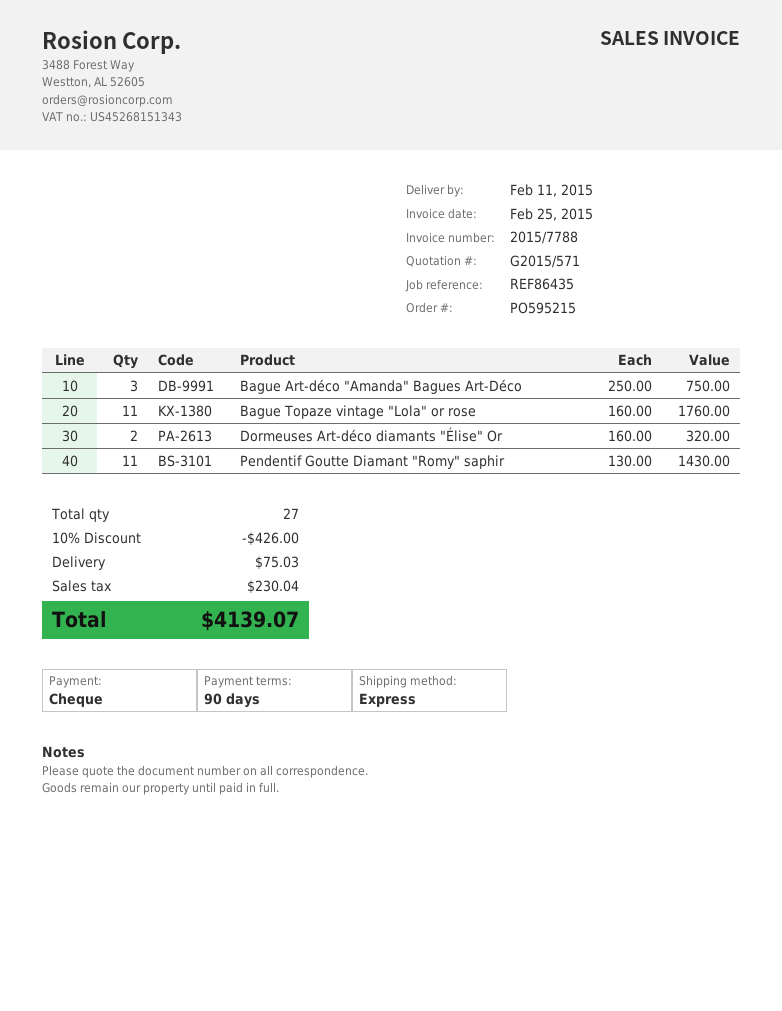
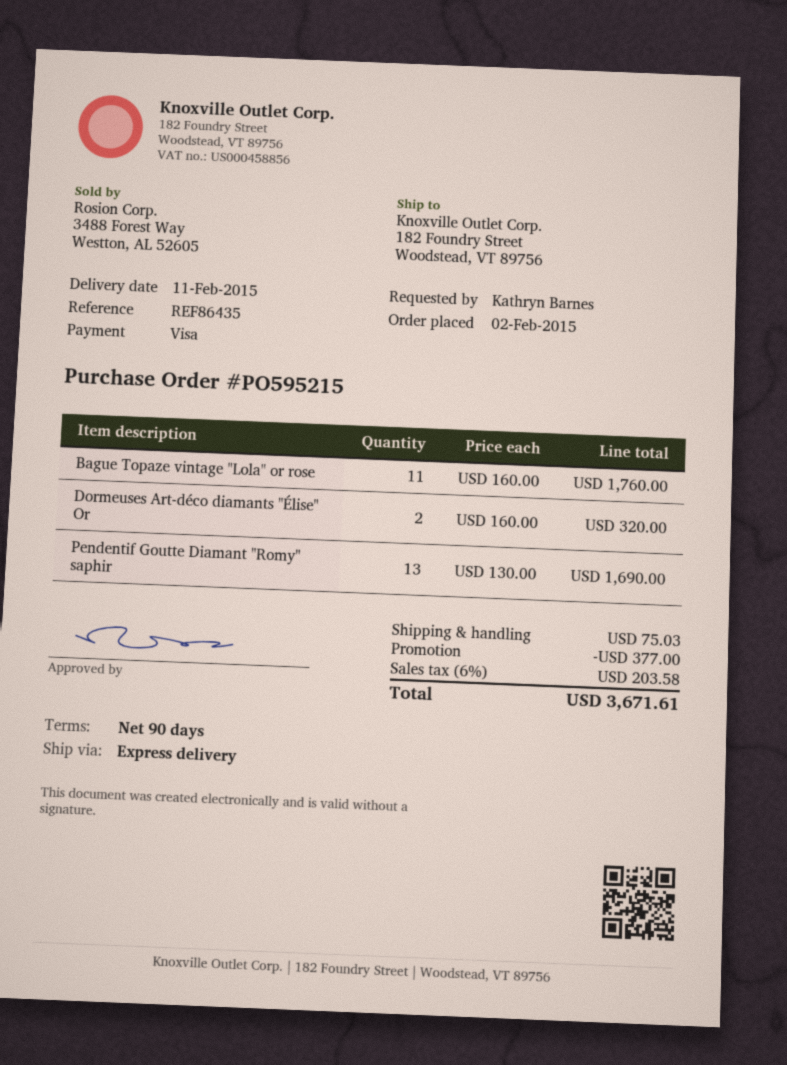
payment method: cheque -> Visa
Bague Art-déco "Amanda" Bagues Art-Déco: 3 x 250.00 = 750.00 -> none
Pendentif Goutte Diamant "Romy" saphir: 11 x 130.00 = 1430.00 -> 13 x 130.00 = 1690.00
discount: 426.00 -> 377.00
tax: 230.04 -> 203.58
total: 4139.07 -> 3671.61

